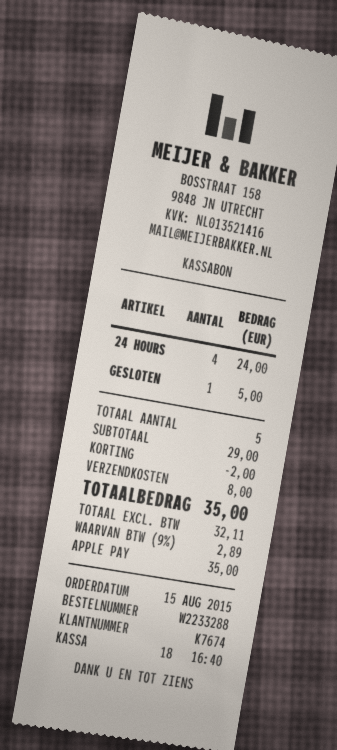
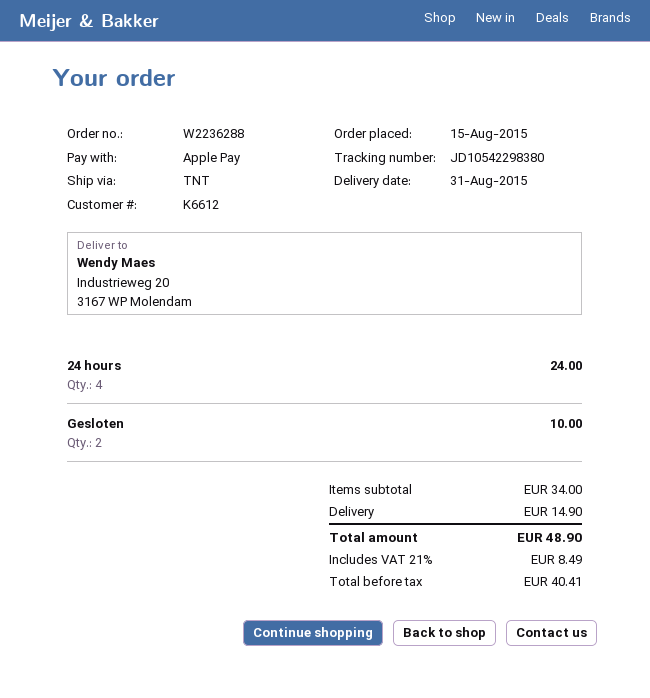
order number: W2233288 -> W2236288
customer number: K7674 -> K6612
GESLOTEN: 1 for 5.00 -> 2 for 10.00
subtotal: 29.00 -> 34.00
discount: 2.00 -> none
shipping: 8.00 -> 14.90
net: 32.11 -> 40.41
tax: 9% = 2.89 -> 21% = 8.49
total: 35.00 -> 48.90

